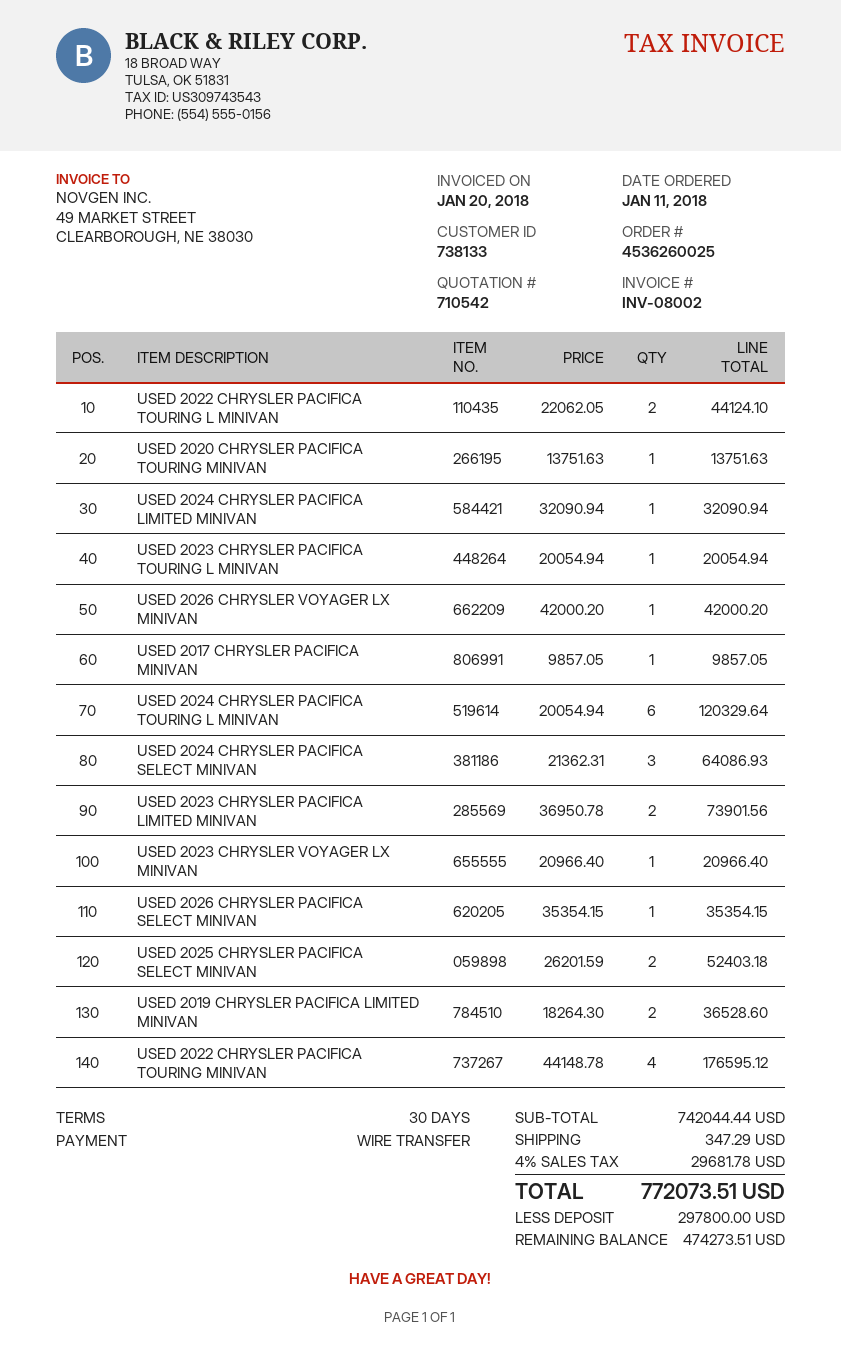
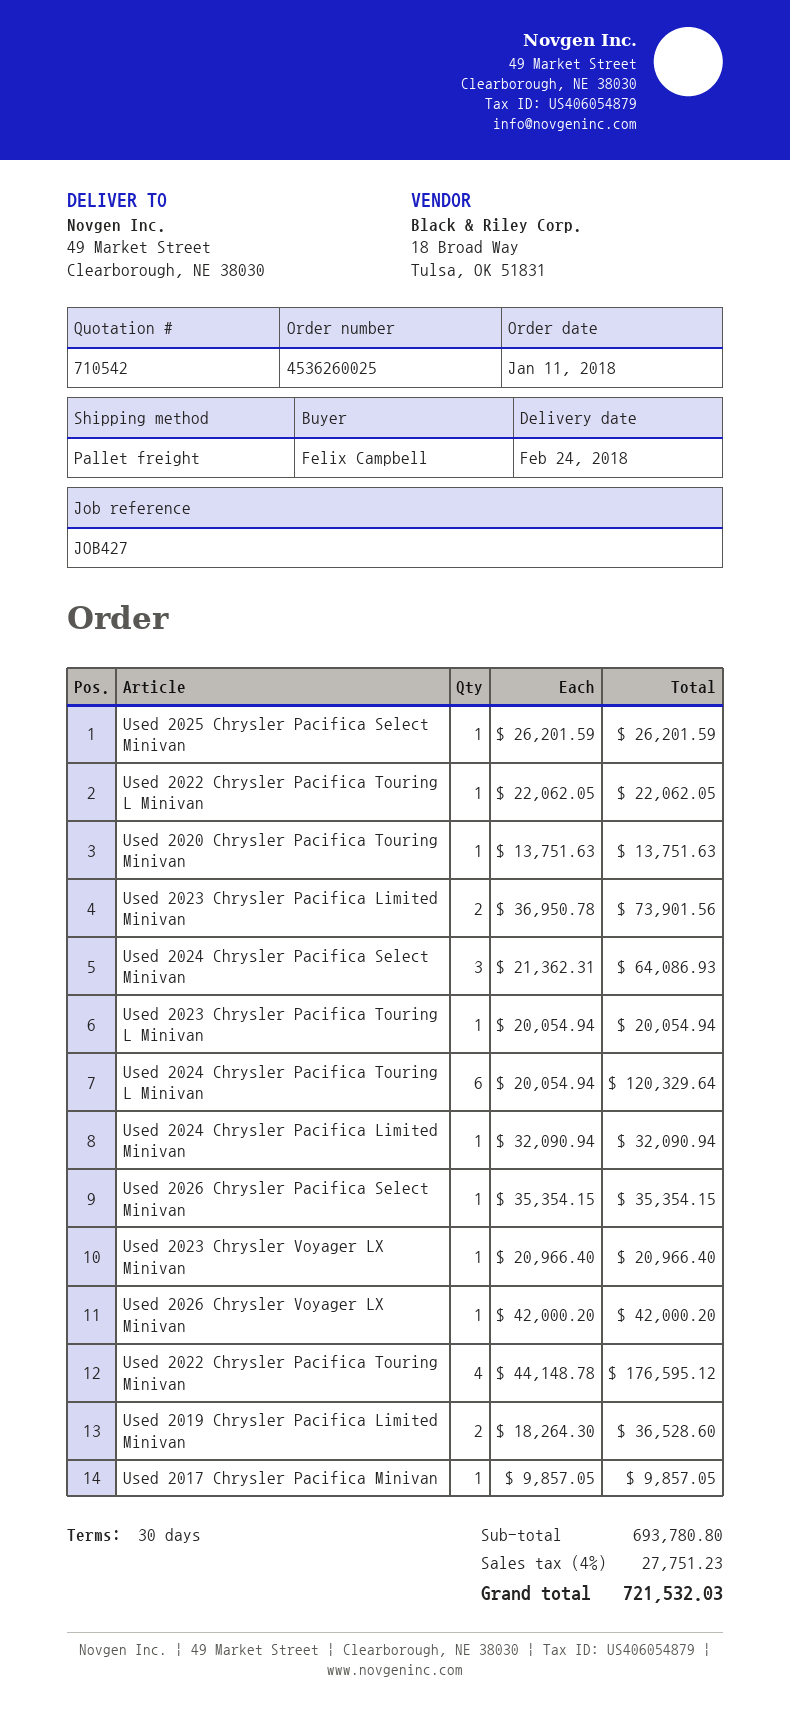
USED 2022 CHRYSLER PACIFICA TOURING L MINIVAN: 2 x 22062.05 = 44124.10 -> 1 x 22062.05 = 22062.05
USED 2025 CHRYSLER PACIFICA SELECT MINIVAN: 2 x 26201.59 = 52403.18 -> 1 x 26201.59 = 26201.59
subtotal: 742044.44 -> 693780.80
shipping: 347.29 -> none
tax: 4% = 29681.78 -> 4% = 27751.23
total: 772073.51 -> 721532.03

